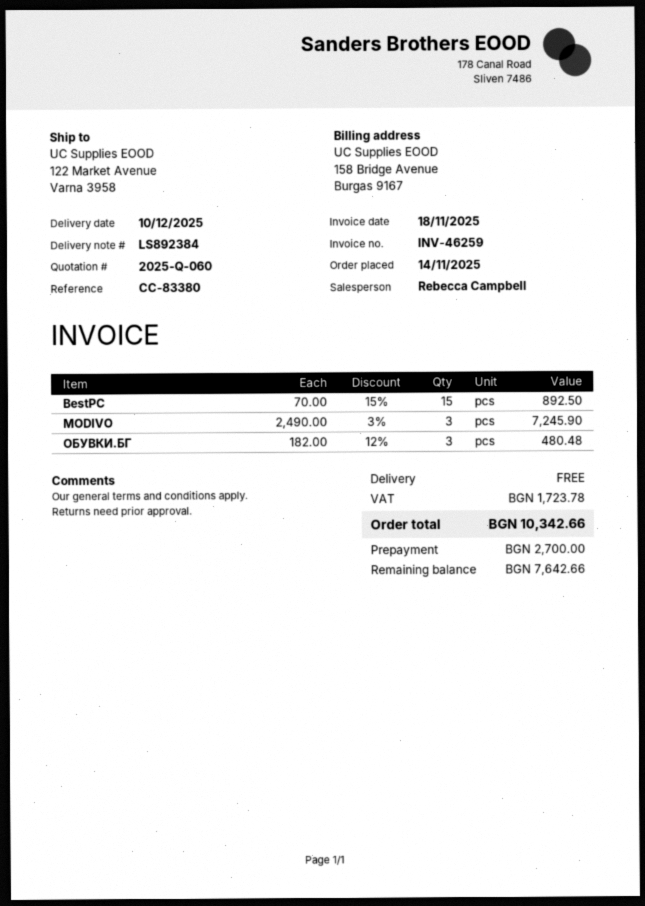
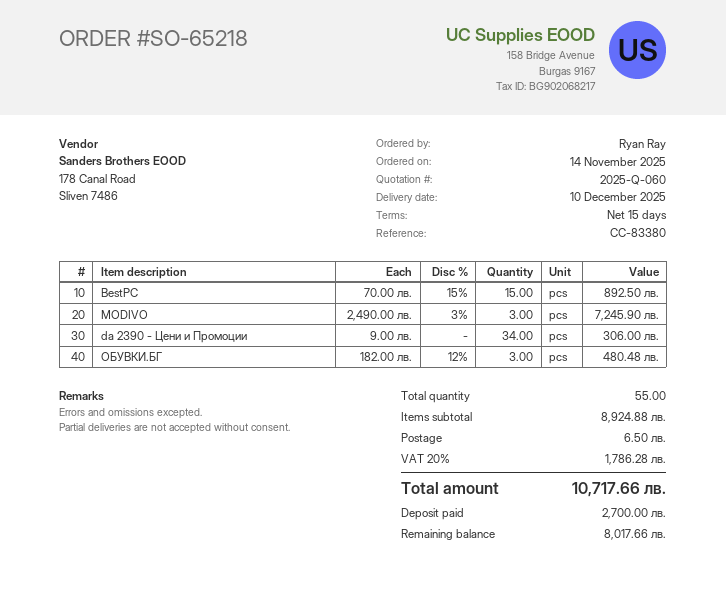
da 2390 - Цени и Промоции: none -> 34 x 9.00 = 306.00
shipping: 0.00 -> 6.50
tax: 1723.78 -> 1786.28
total: 10342.66 -> 10717.66
balance: 7642.66 -> 8017.66

